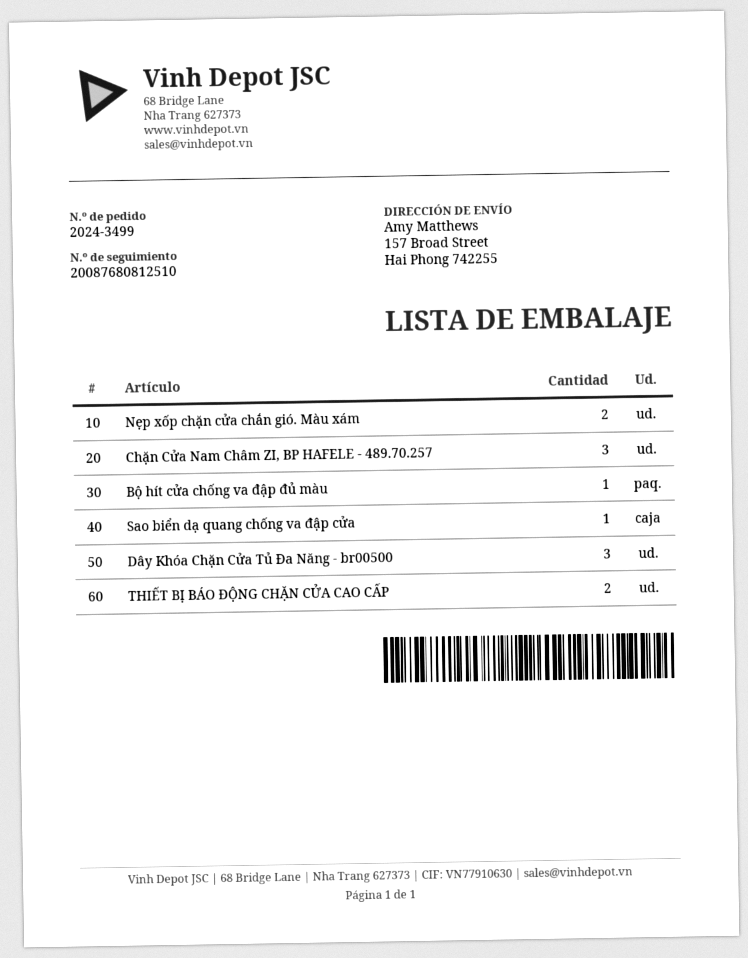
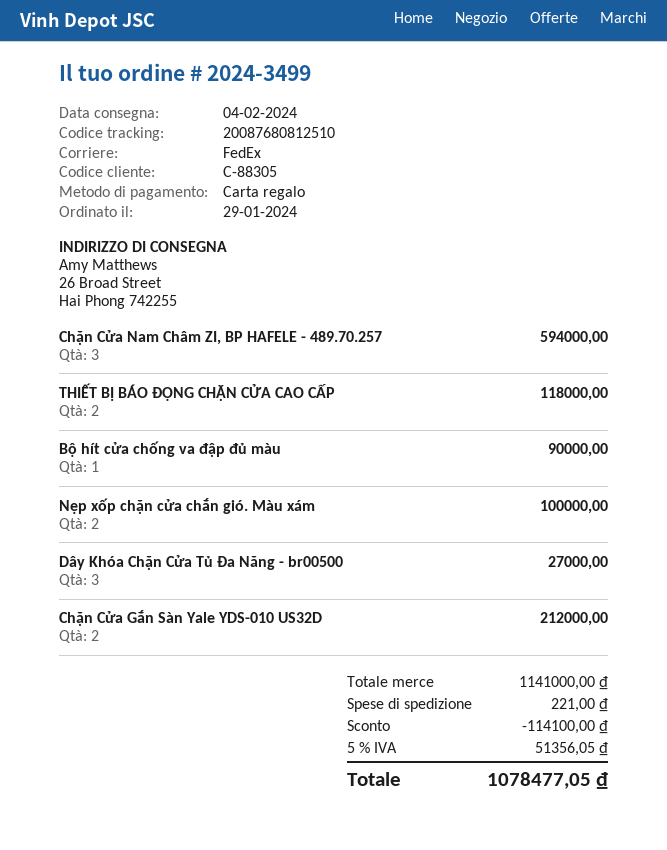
ship to: 157 Broad Street, Hai Phong 742255 -> 26 Broad Street, Hai Phong 742255
Sao biển dạ quang chống va đập cửa: 1 -> none
Chặn Cửa Gắn Sàn Yale YDS-010 US32D: none -> 2

